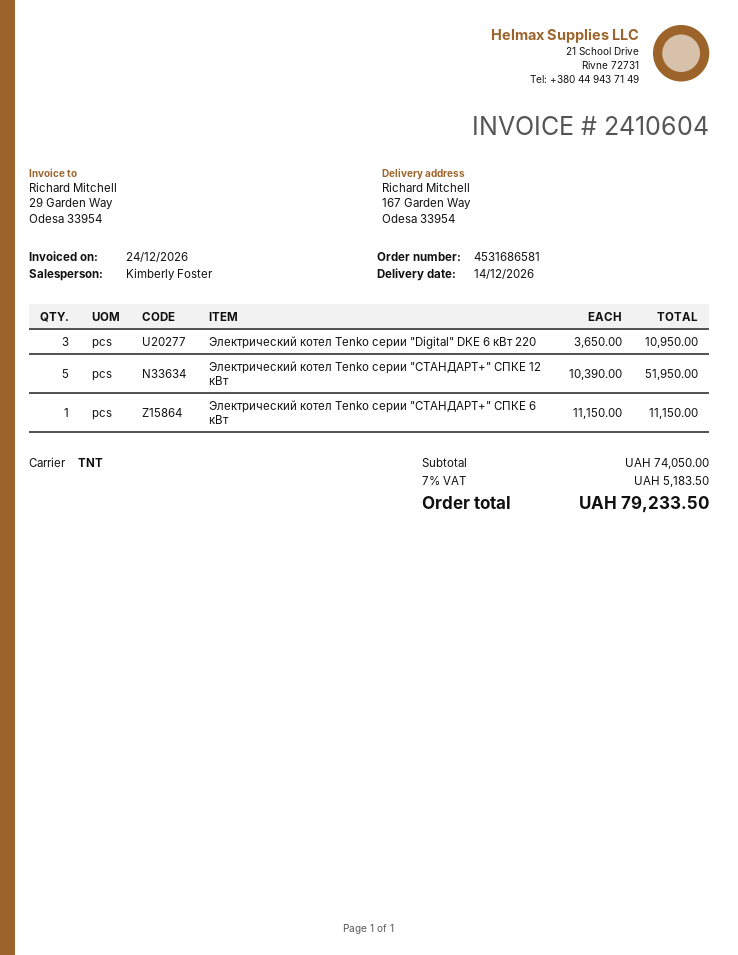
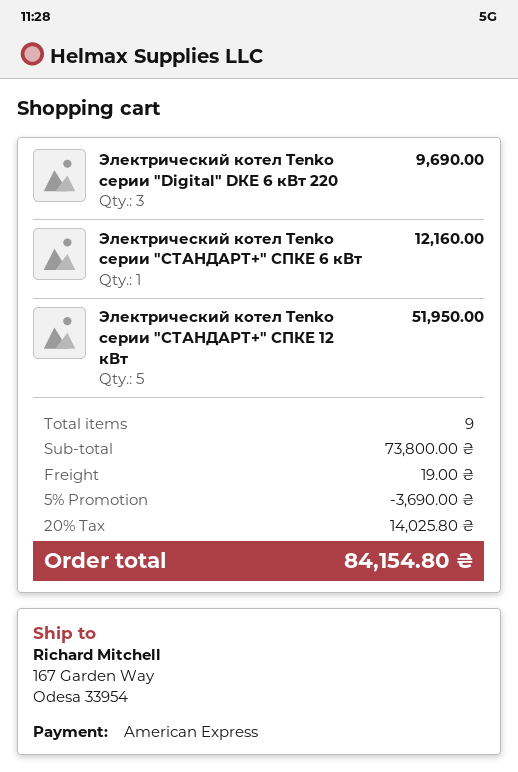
Электрический котел Tenko серии "Digital" DКЕ 6 кВт 220: 3 for 10950.00 -> 3 for 9690.00
Электрический котел Tenko серии "СТАНДАРТ+" СПКЕ 6 кВт: 1 for 11150.00 -> 1 for 12160.00
subtotal: 74050.00 -> 73800.00
discount: none -> 5% = 3690.00
shipping: none -> 19.00
tax: 7% = 5183.50 -> 20% = 14025.80
total: 79233.50 -> 84154.80

